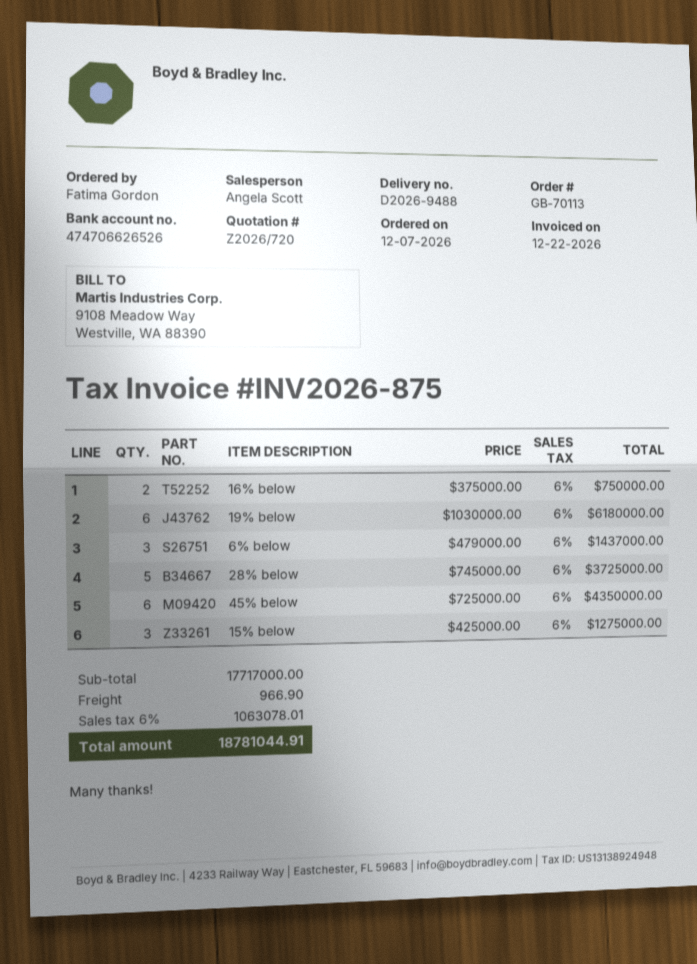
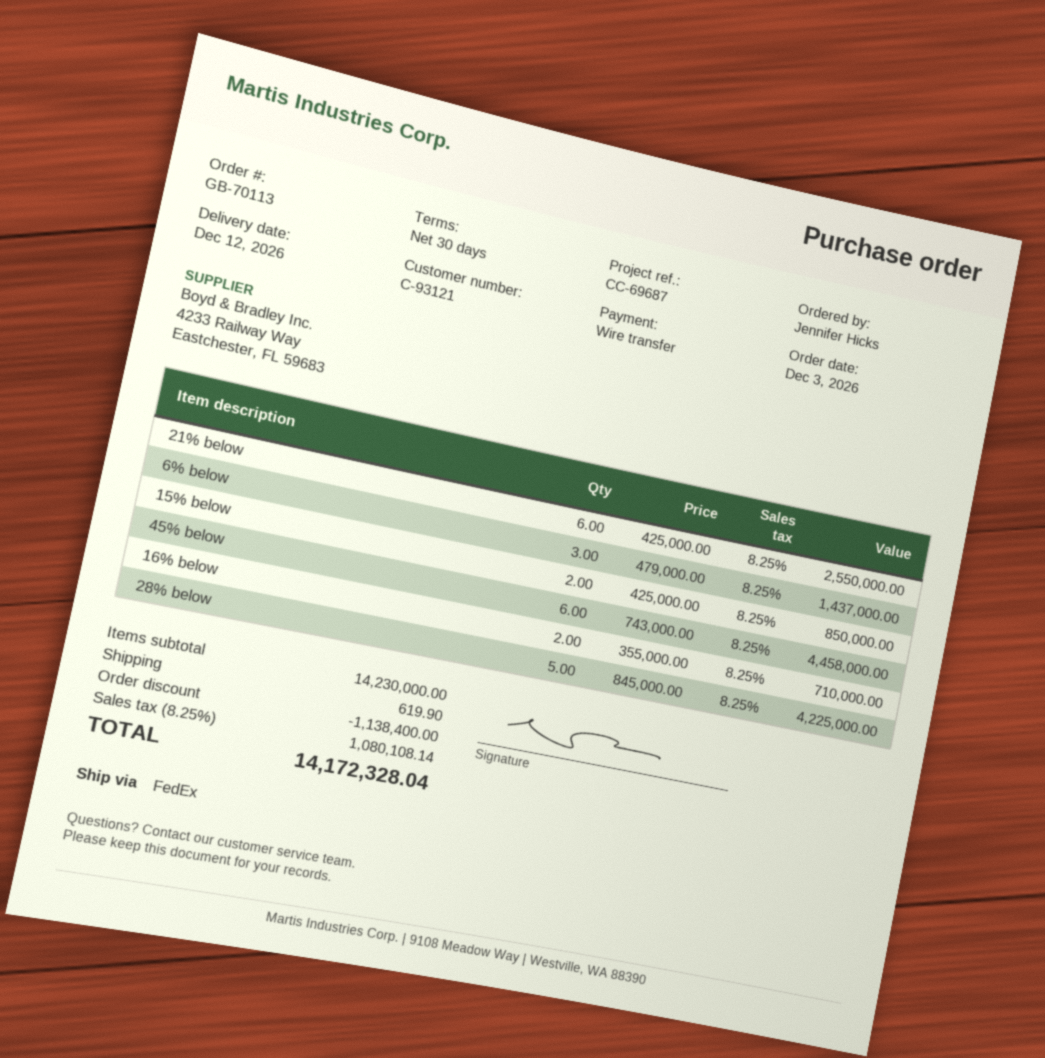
order date: 2026-12-07 -> 2026-12-03
ordered by: Fatima Gordon -> Jennifer Hicks
16% below: 2 x 375000.00 = 750000.00 -> 2 x 355000.00 = 710000.00
19% below: 6 x 1030000.00 = 6180000.00 -> none
28% below: 5 x 745000.00 = 3725000.00 -> 5 x 845000.00 = 4225000.00
45% below: 6 x 725000.00 = 4350000.00 -> 6 x 743000.00 = 4458000.00
15% below: 3 x 425000.00 = 1275000.00 -> 2 x 425000.00 = 850000.00
21% below: none -> 6 x 425000.00 = 2550000.00
subtotal: 17717000.00 -> 14230000.00
discount: none -> 1138400.00
shipping: 966.90 -> 619.90
tax: 6% = 1063078.01 -> 8.25% = 1080108.14
total: 18781044.91 -> 14172328.04

